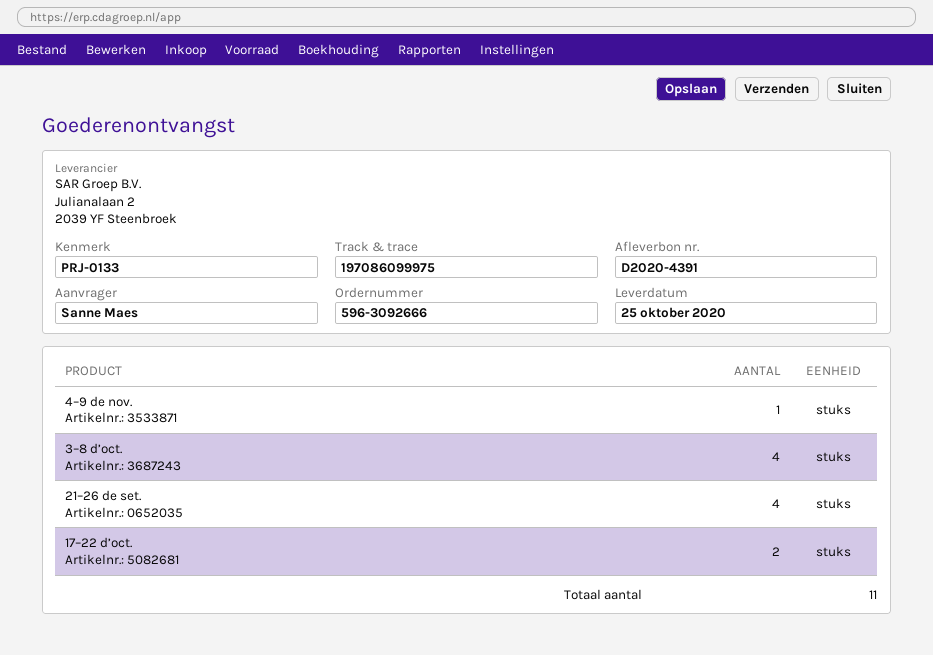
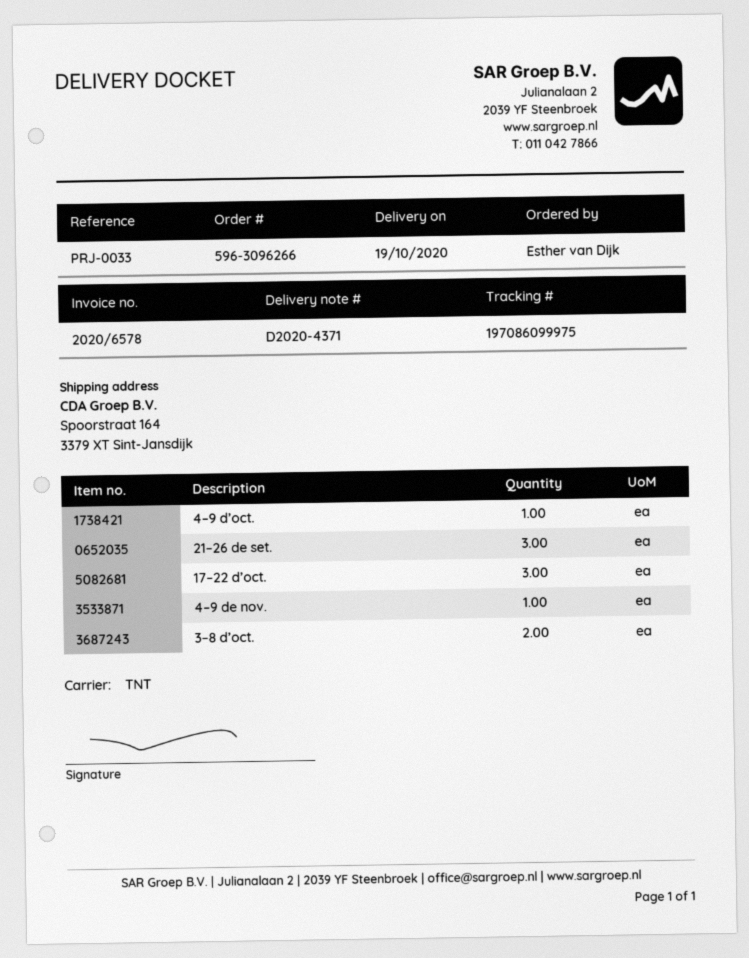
order number: 596-3092666 -> 596-3096266
delivery note number: D2020-4391 -> D2020-4371
delivery date: 2020-10-25 -> 2020-10-19
reference: PRJ-0133 -> PRJ-0033
ordered by: Sanne Maes -> Esther van Dijk
3–8 d’oct.: 4 -> 2
21–26 de set.: 4 -> 3
17–22 d’oct.: 2 -> 3
4–9 d’oct.: none -> 1

